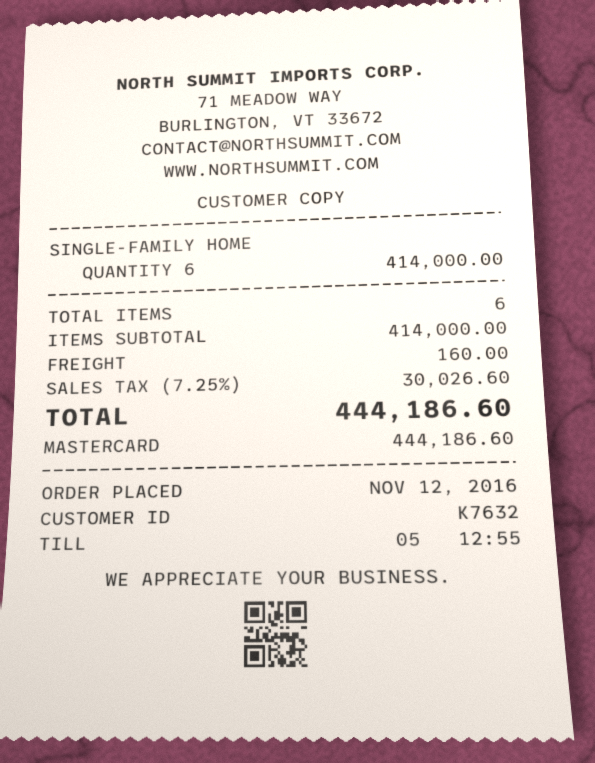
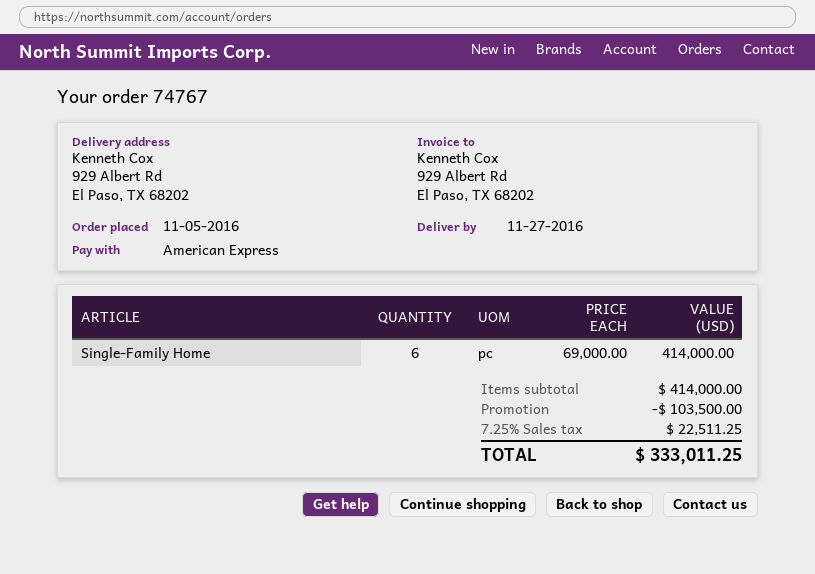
order date: 2016-11-12 -> 2016-11-05
payment method: Mastercard -> American Express
discount: none -> 103500.00
shipping: 160.00 -> none
tax: 7.25% = 30026.60 -> 7.25% = 22511.25
total: 444186.60 -> 333011.25

